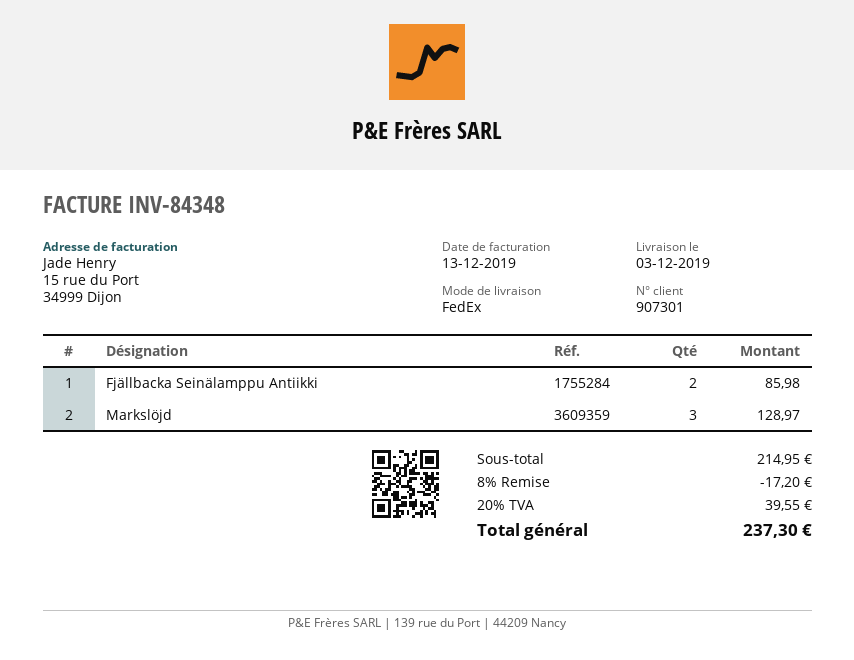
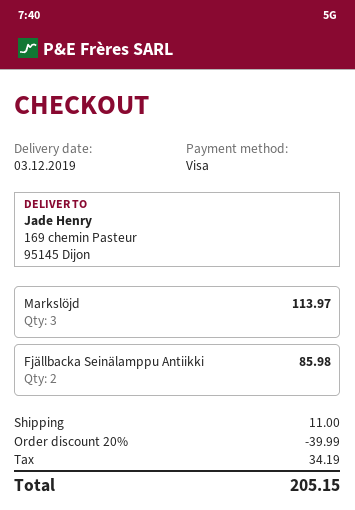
Markslöjd: 3 for 128.97 -> 3 for 113.97
discount: 8% = 17.20 -> 20% = 39.99
shipping: none -> 11.00
tax: 39.55 -> 34.19
total: 237.30 -> 205.15

